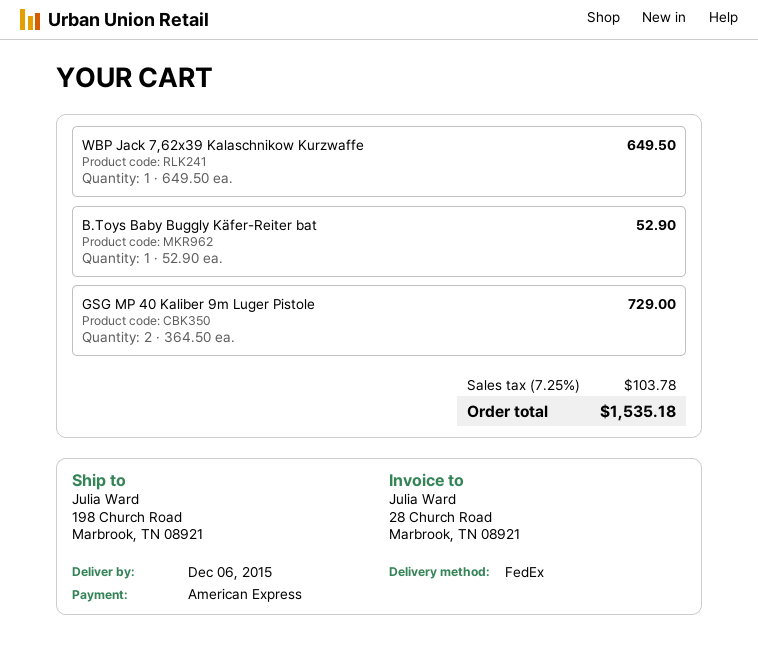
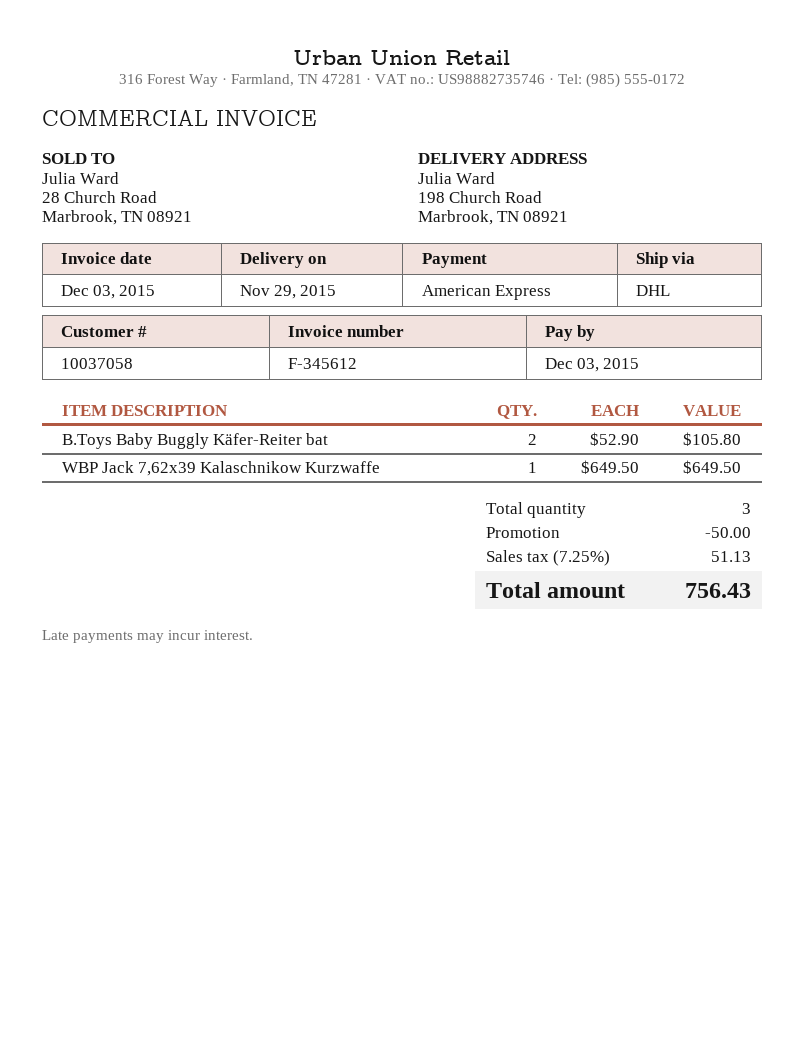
delivery date: 2015-12-06 -> 2015-11-29
shipping method: FedEx -> DHL
B.Toys Baby Buggly Käfer-Reiter bat: 1 x 52.90 = 52.90 -> 2 x 52.90 = 105.80
GSG MP 40 Kaliber 9m Luger Pistole: 2 x 364.50 = 729.00 -> none
discount: none -> 50.00
tax: 7.25% = 103.78 -> 7.25% = 51.13
total: 1535.18 -> 756.43

